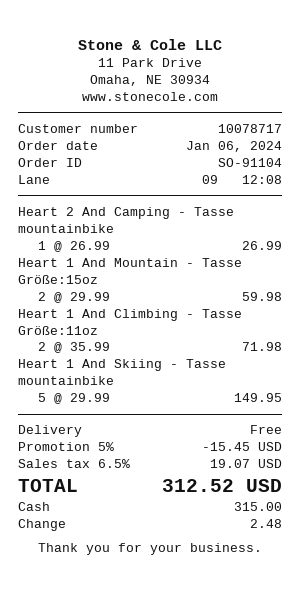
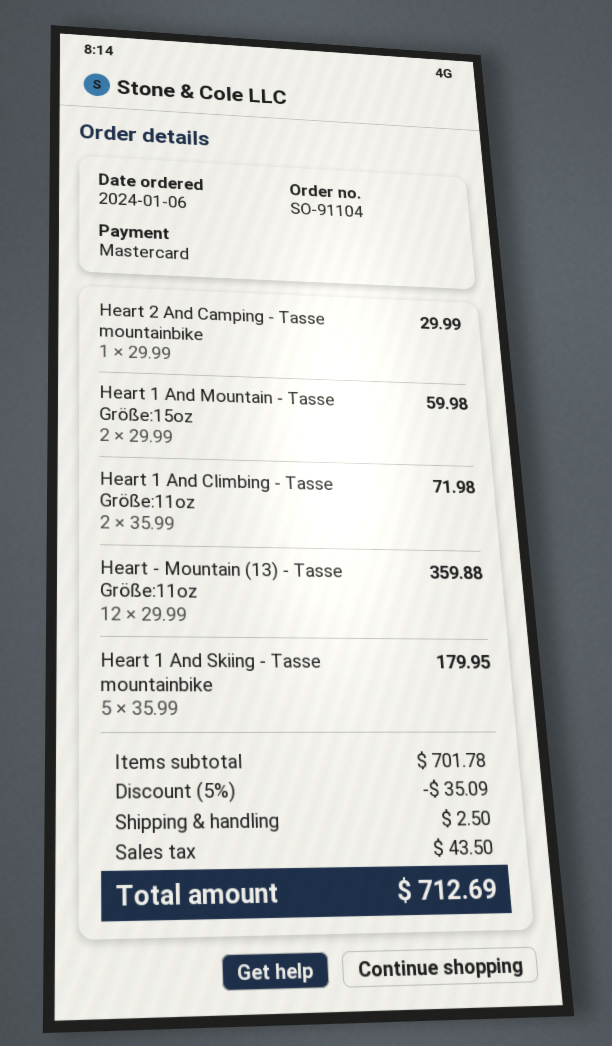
payment method: cash -> Mastercard
Heart 2 And Camping - Tasse mountainbike: 1 x 26.99 = 26.99 -> 1 x 29.99 = 29.99
Heart 1 And Skiing - Tasse mountainbike: 5 x 29.99 = 149.95 -> 5 x 35.99 = 179.95
Heart - Mountain (13) - Tasse Größe:11oz: none -> 12 x 29.99 = 359.88
discount: 5% = 15.45 -> 5% = 35.09
shipping: 0.00 -> 2.50
tax: 19.07 -> 43.50
total: 312.52 -> 712.69

